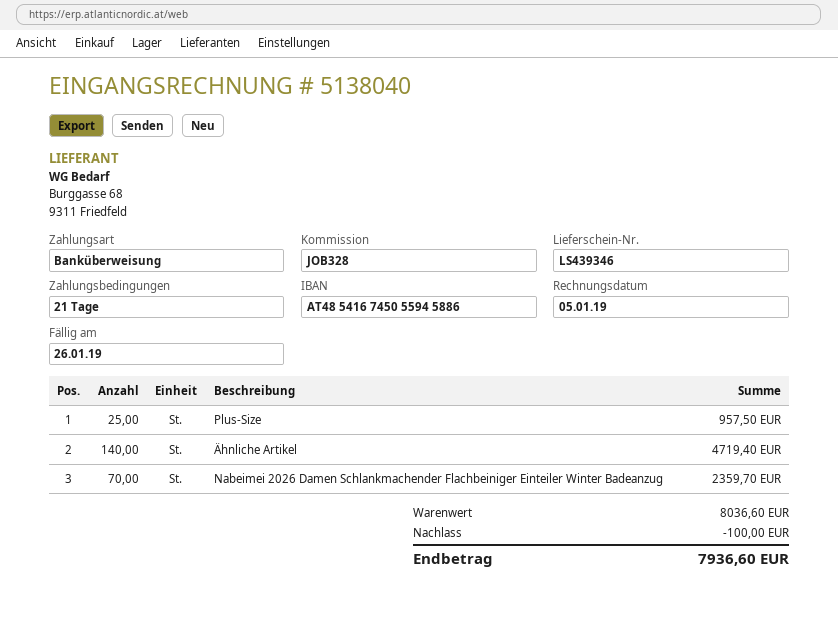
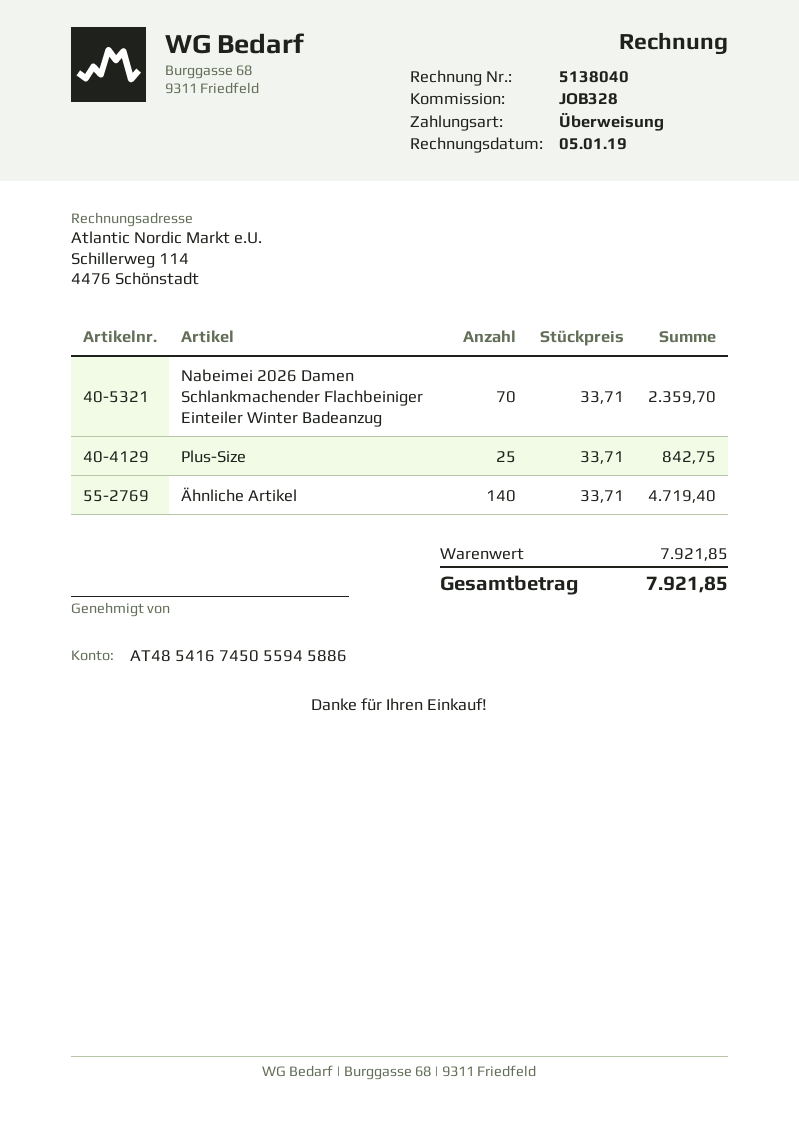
Plus-Size: 25 for 957.50 -> 25 for 842.75
subtotal: 8036.60 -> 7921.85
discount: 100.00 -> none
total: 7936.60 -> 7921.85

